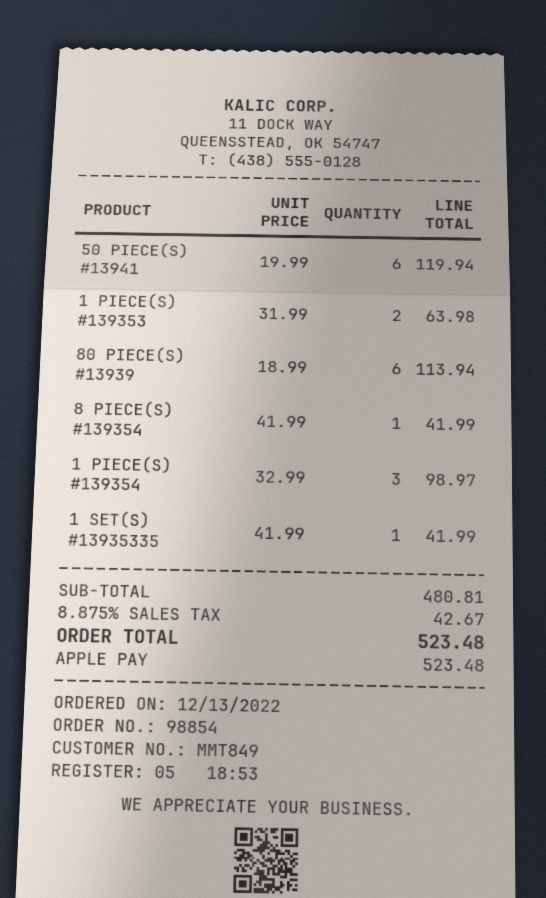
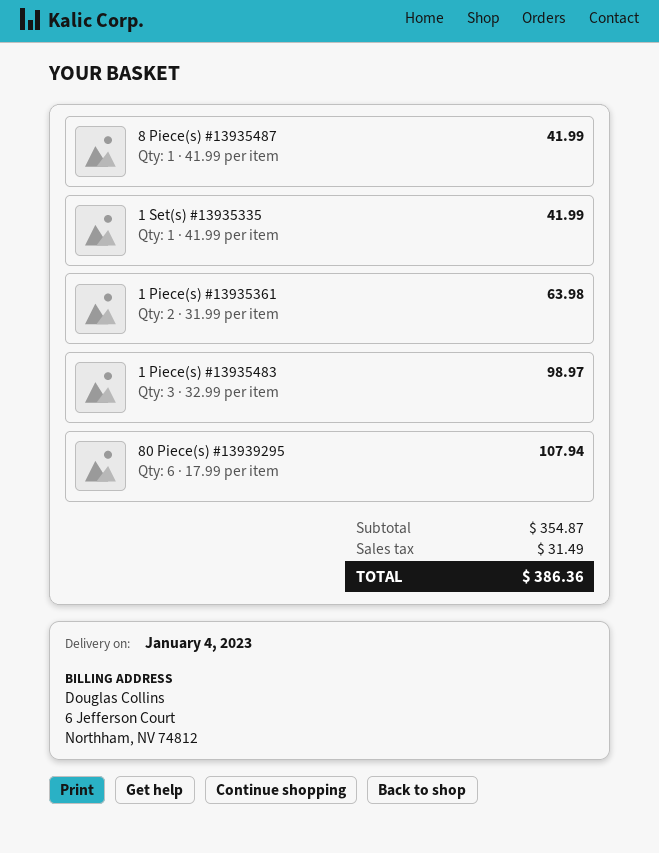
50 PIECE(S) #13941: 6 x 19.99 = 119.94 -> none
80 PIECE(S) #13939: 6 x 18.99 = 113.94 -> 6 x 17.99 = 107.94
subtotal: 480.81 -> 354.87
tax: 42.67 -> 31.49
total: 523.48 -> 386.36

